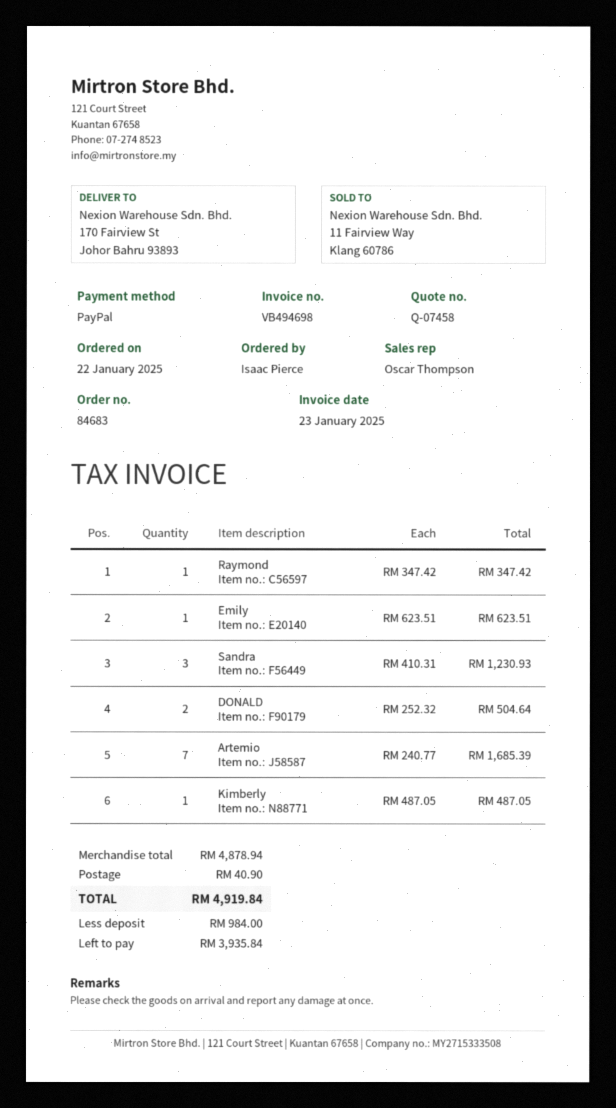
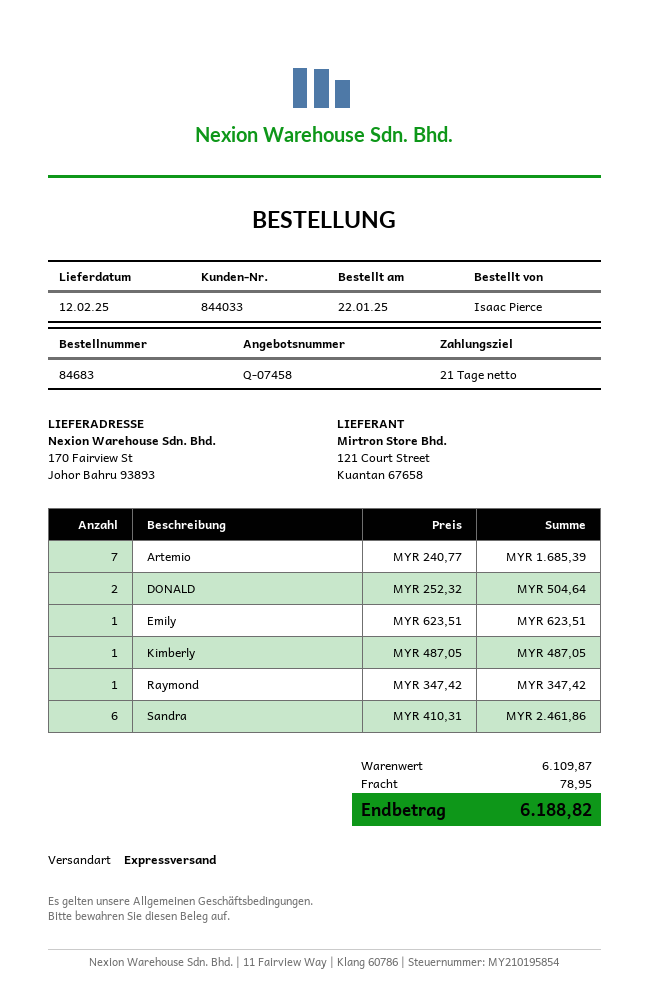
Sandra: 3 x 410.31 = 1230.93 -> 6 x 410.31 = 2461.86
subtotal: 4878.94 -> 6109.87
shipping: 40.90 -> 78.95
total: 4919.84 -> 6188.82

